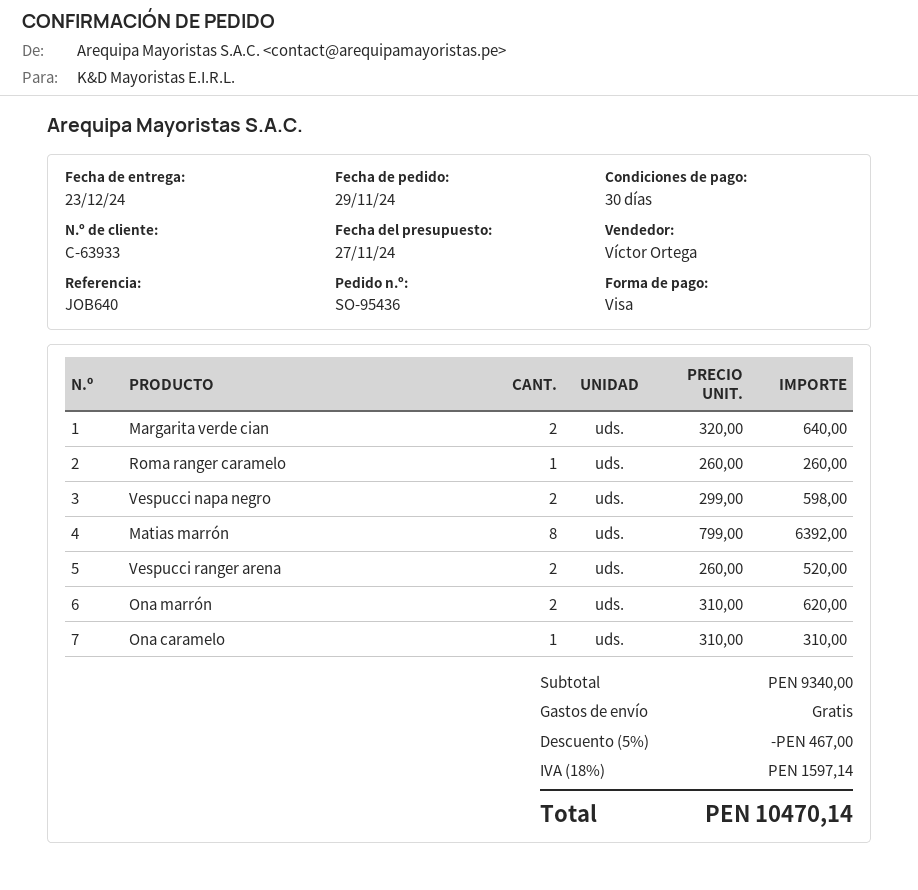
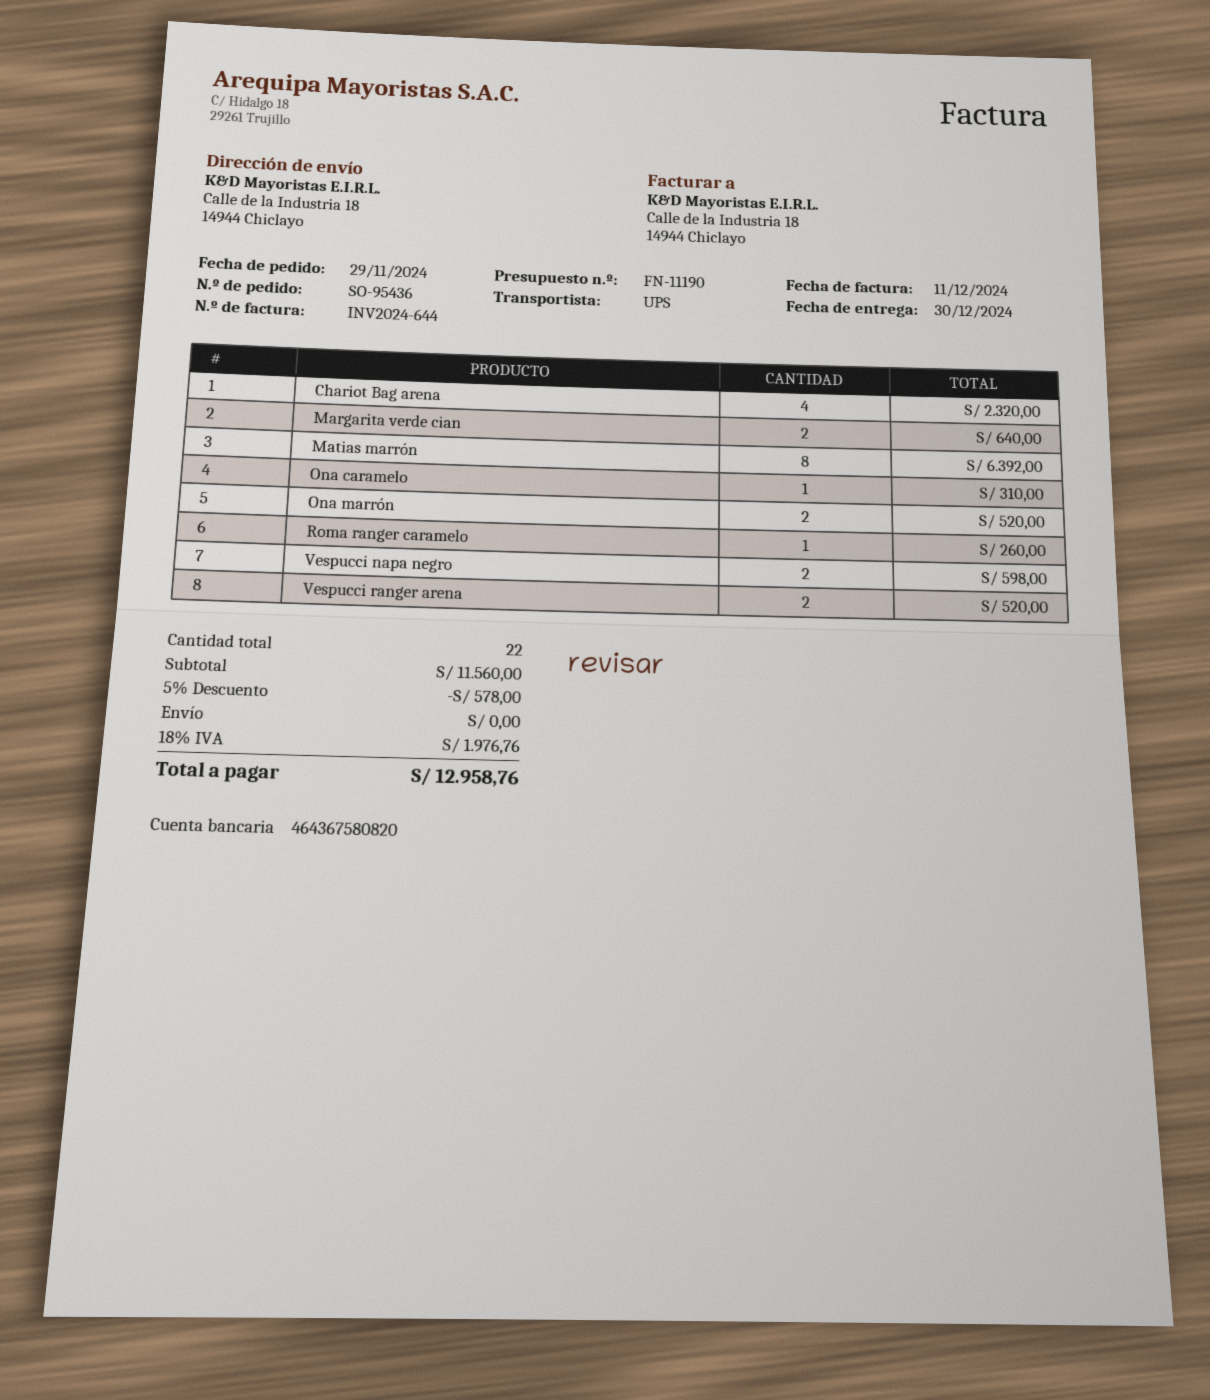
delivery date: 2024-12-23 -> 2024-12-30
Ona marrón: 2 for 620.00 -> 2 for 520.00
Chariot Bag arena: none -> 4 for 2320.00
subtotal: 9340.00 -> 11560.00
discount: 5% = 467.00 -> 5% = 578.00
tax: 18% = 1597.14 -> 18% = 1976.76
total: 10470.14 -> 12958.76

